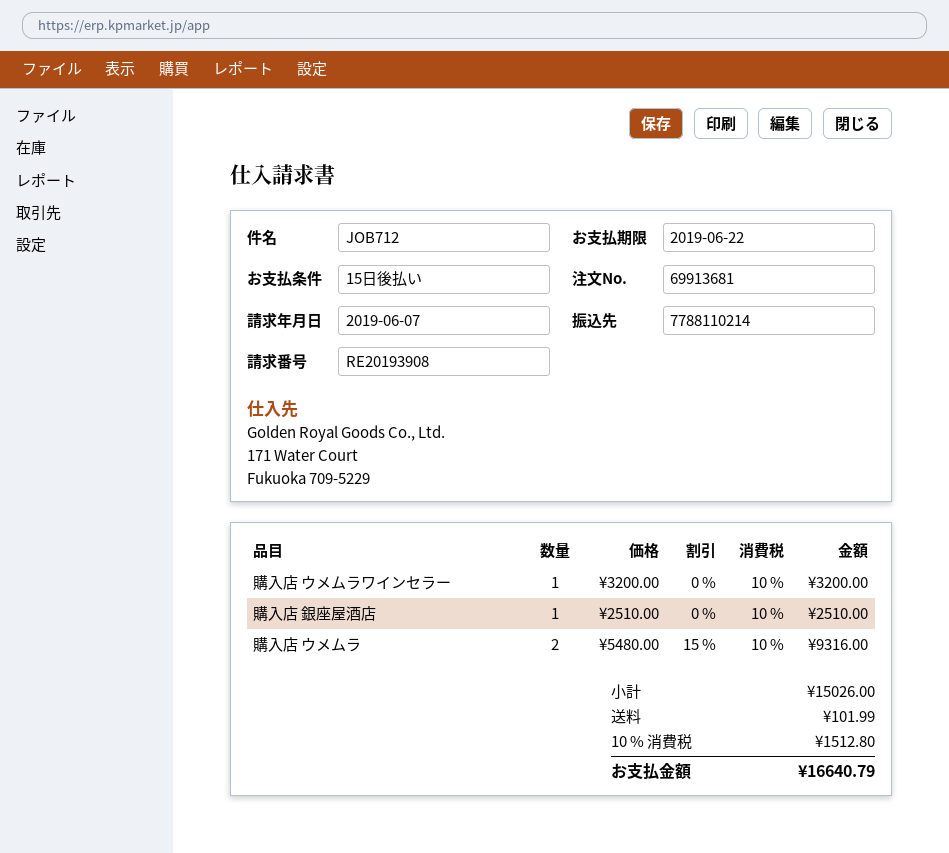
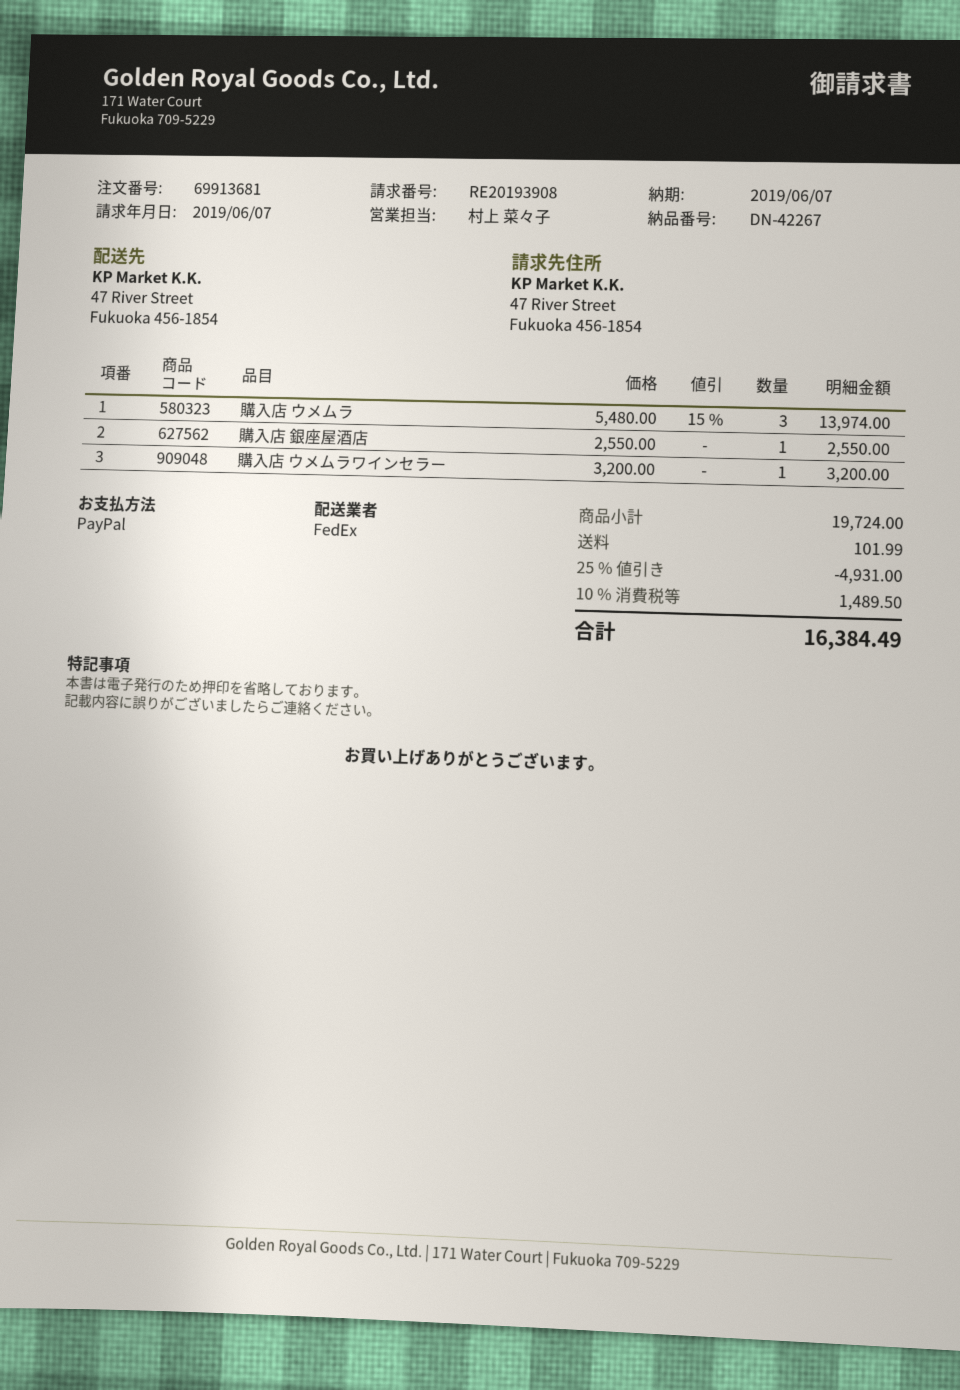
購入店 銀座屋酒店: 1 x 2510.00 = 2510.00 -> 1 x 2550.00 = 2550.00
購入店 ウメムラ: 2 x 5480.00 - 15% = 9316.00 -> 3 x 5480.00 - 15% = 13974.00
subtotal: 15026.00 -> 19724.00
discount: none -> 25% = 4931.00
tax: 10% = 1512.80 -> 10% = 1489.50
total: 16640.79 -> 16384.49

